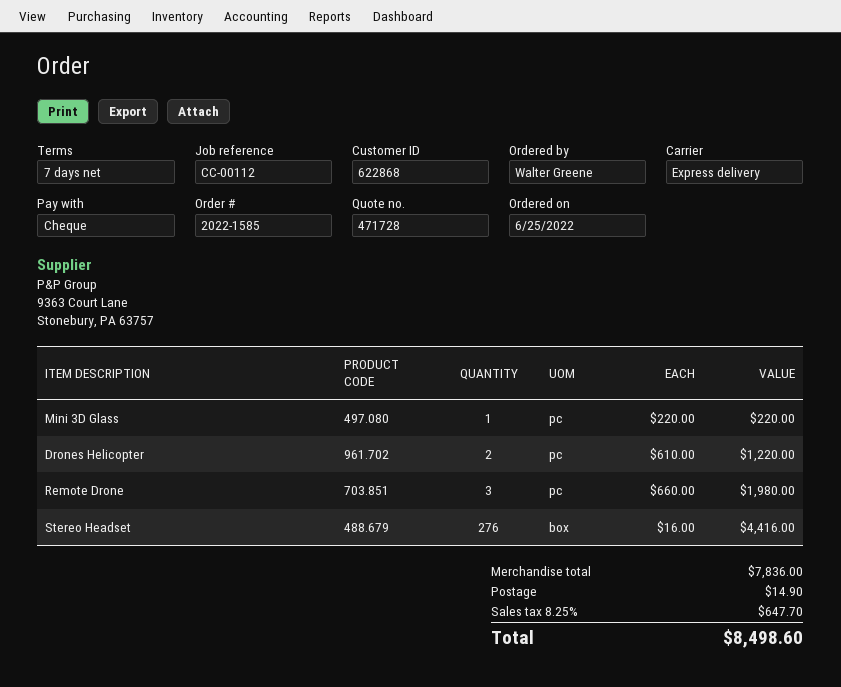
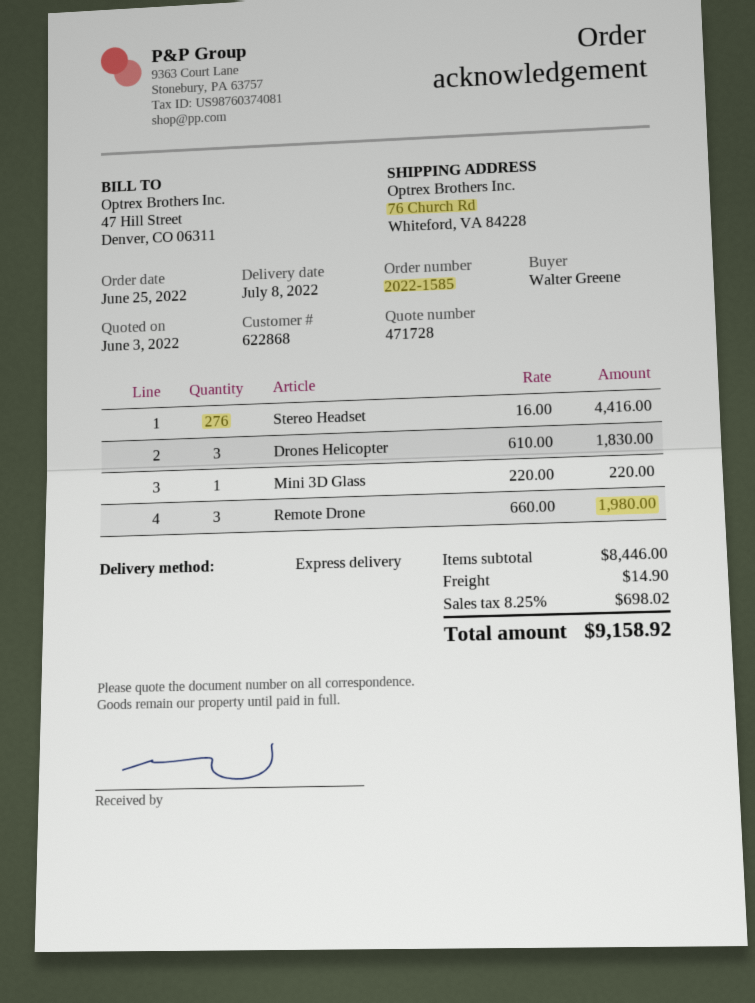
Drones Helicopter: 2 x 610.00 = 1220.00 -> 3 x 610.00 = 1830.00
subtotal: 7836.00 -> 8446.00
tax: 8.25% = 647.70 -> 8.25% = 698.02
total: 8498.60 -> 9158.92

